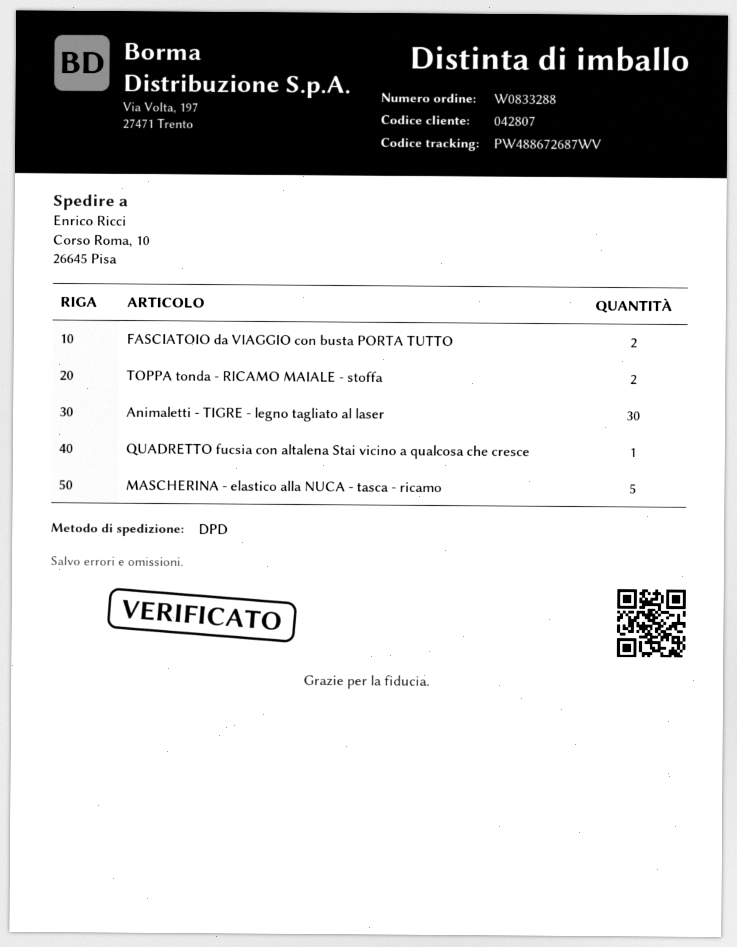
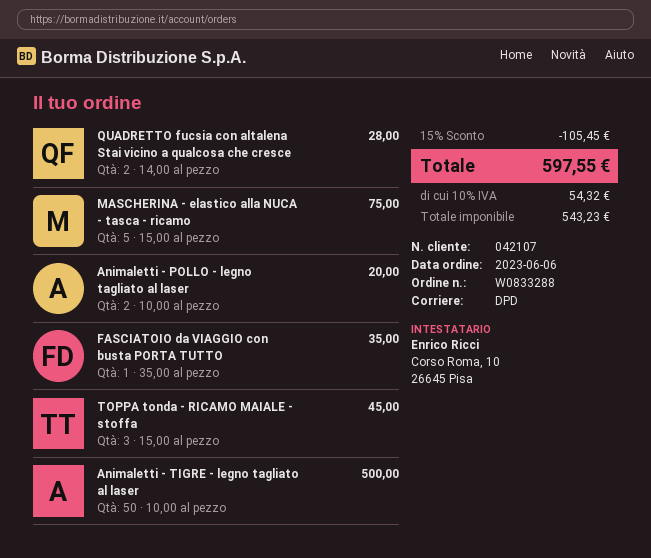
customer number: 042807 -> 042107
FASCIATOIO da VIAGGIO con busta PORTA TUTTO: 2 -> 1
TOPPA tonda - RICAMO MAIALE - stoffa: 2 -> 3
Animaletti - TIGRE - legno tagliato al laser: 30 -> 50
QUADRETTO fucsia con altalena Stai vicino a qualcosa che cresce: 1 -> 2
Animaletti - POLLO - legno tagliato al laser: none -> 2

